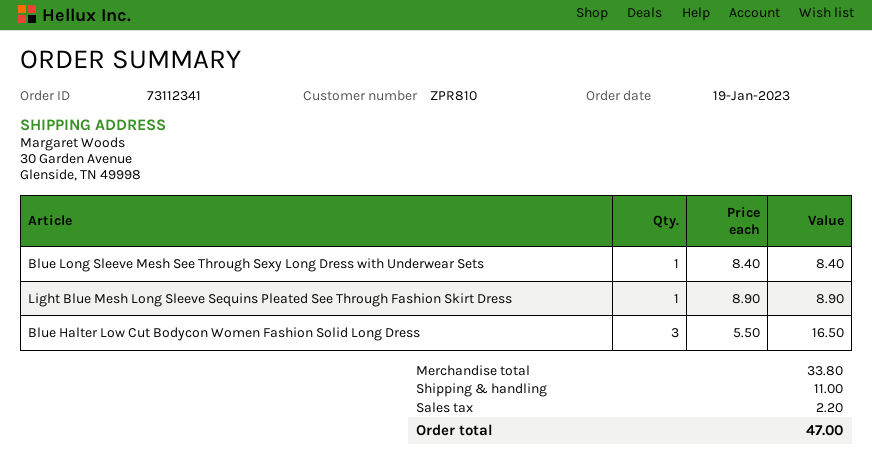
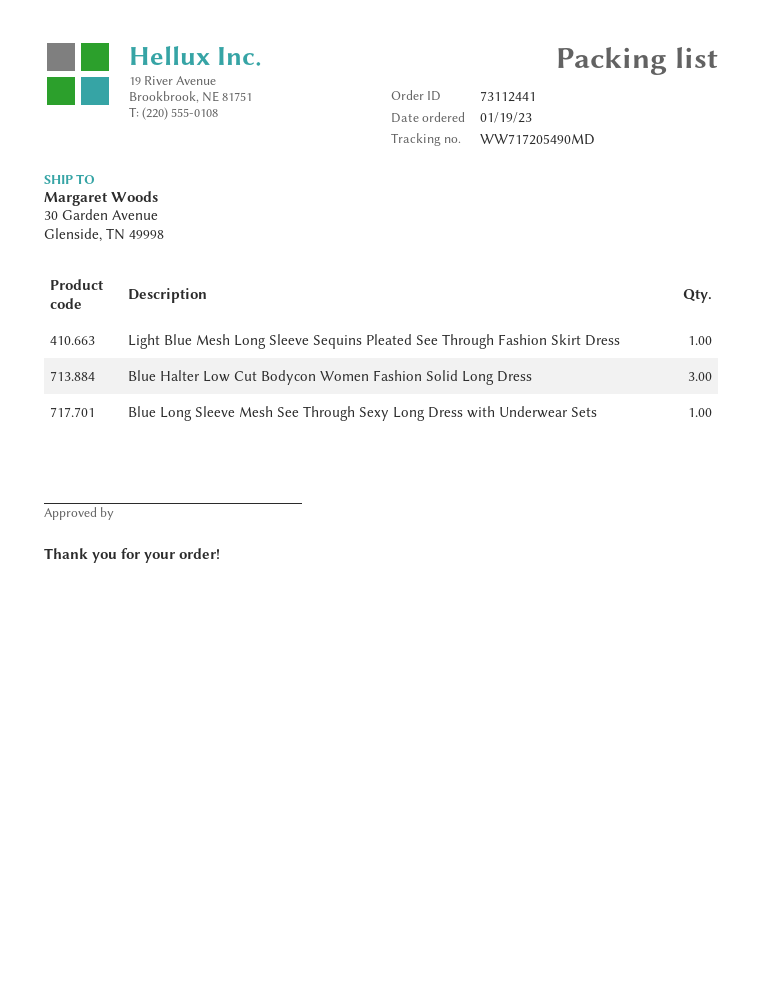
order number: 73112341 -> 73112441

